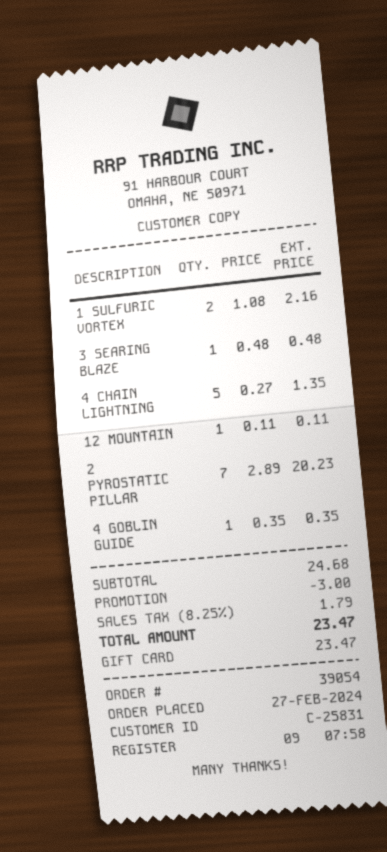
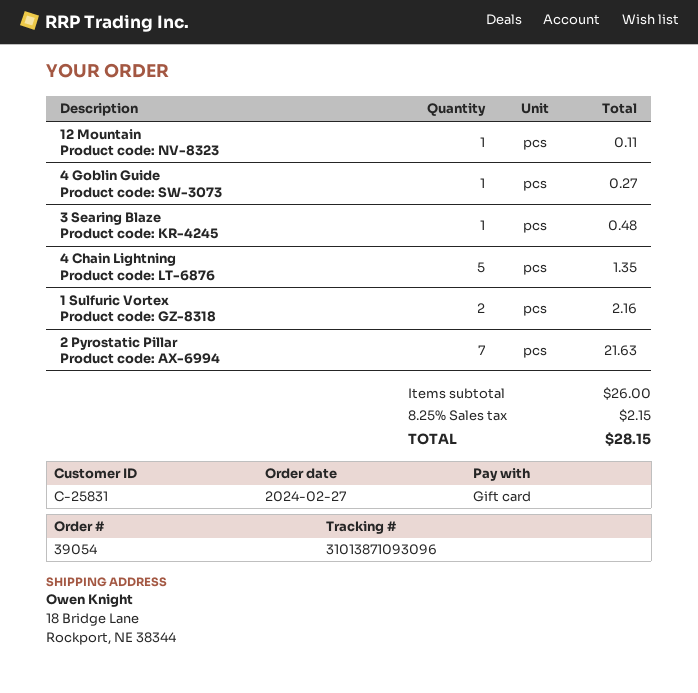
2 PYROSTATIC PILLAR: 7 for 20.23 -> 7 for 21.63
4 GOBLIN GUIDE: 1 for 0.35 -> 1 for 0.27
subtotal: 24.68 -> 26.00
discount: 3.00 -> none
tax: 8.25% = 1.79 -> 8.25% = 2.15
total: 23.47 -> 28.15

